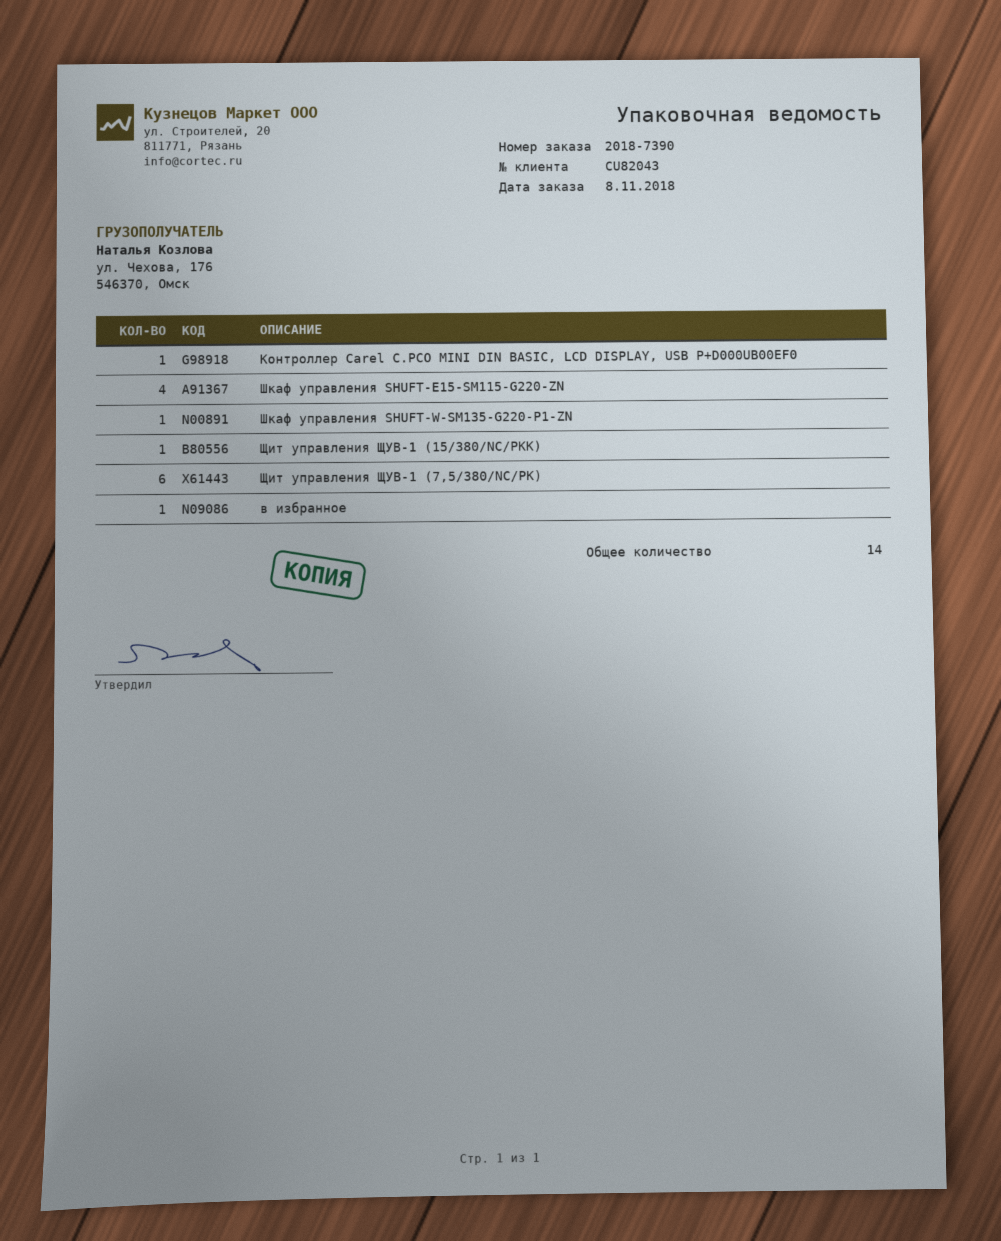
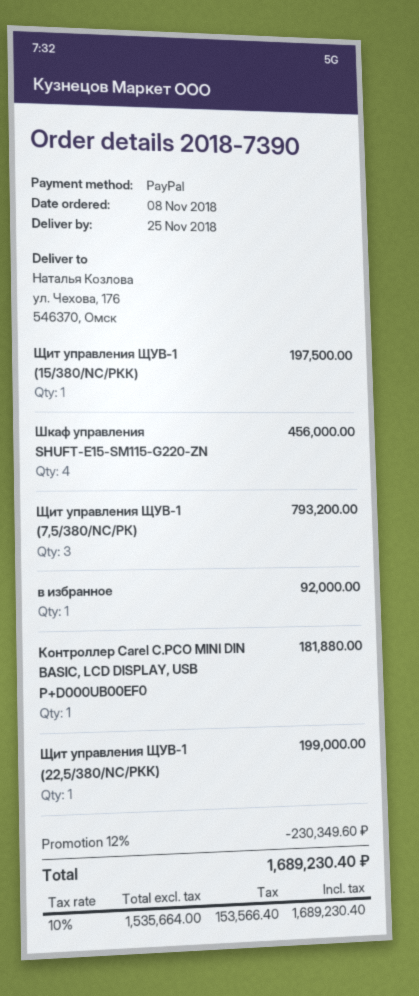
Шкаф управления SHUFT-W-SM135-G220-P1-ZN: 1 -> none
Щит управления ЩУВ-1 (7,5/380/NC/РК): 6 -> 3
Щит управления ЩУВ-1 (22,5/380/NC/РКК): none -> 1

